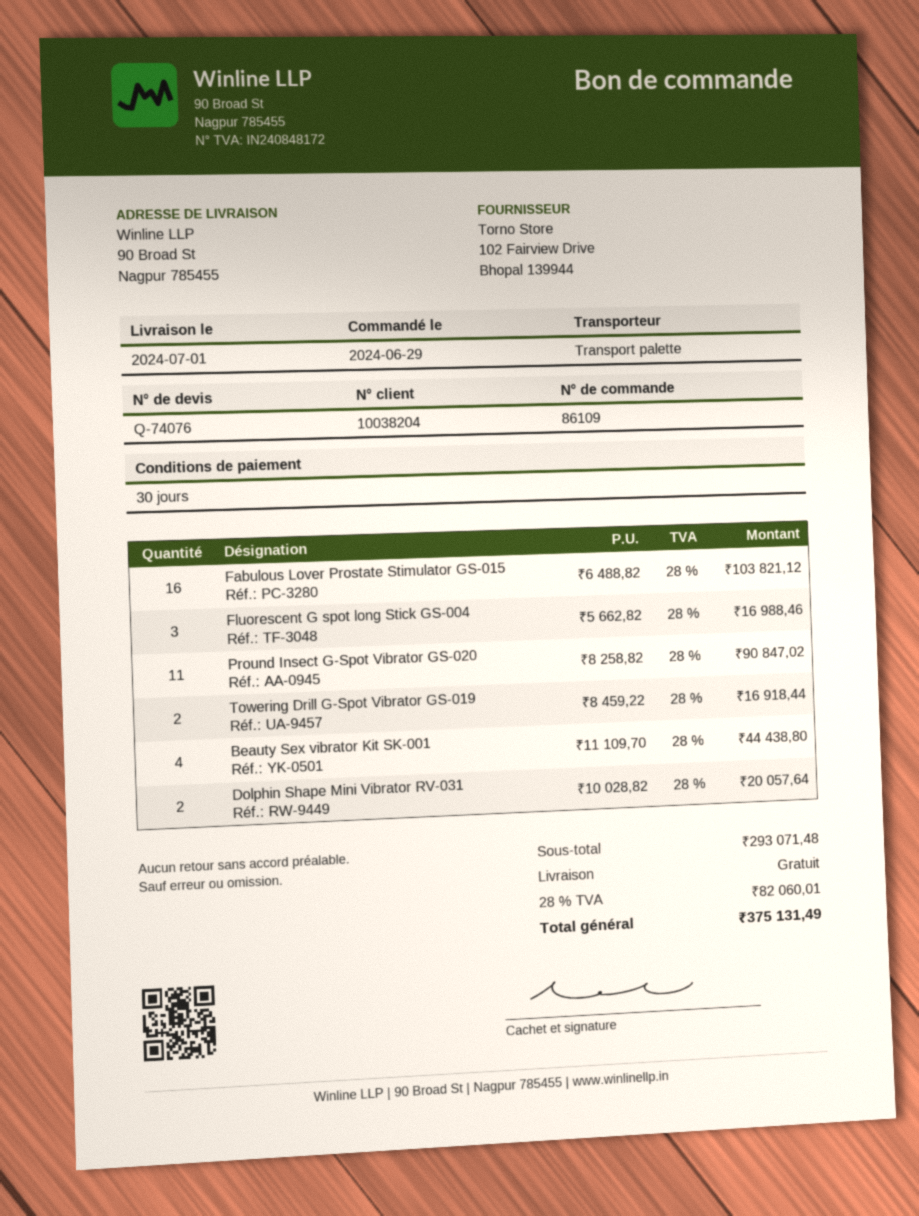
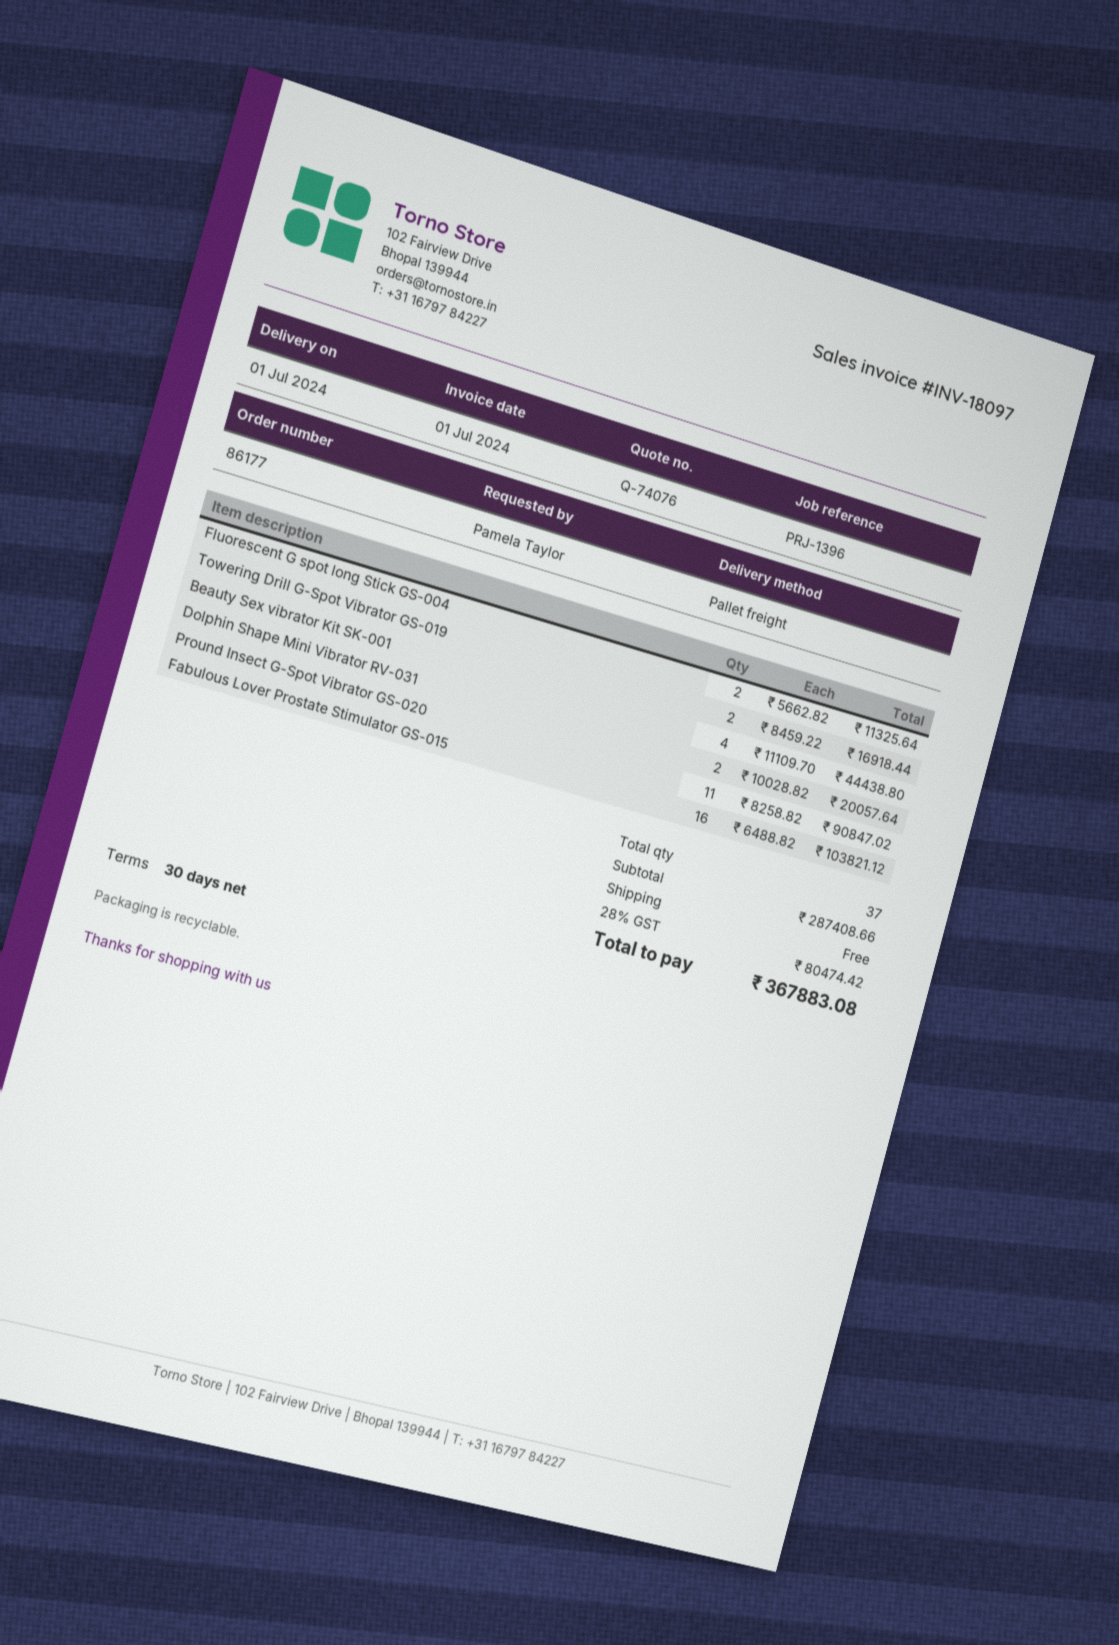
order number: 86109 -> 86177
Fluorescent G spot long Stick GS-004: 3 x 5662.82 = 16988.46 -> 2 x 5662.82 = 11325.64
subtotal: 293071.48 -> 287408.66
tax: 28% = 82060.01 -> 28% = 80474.42
total: 375131.49 -> 367883.08

